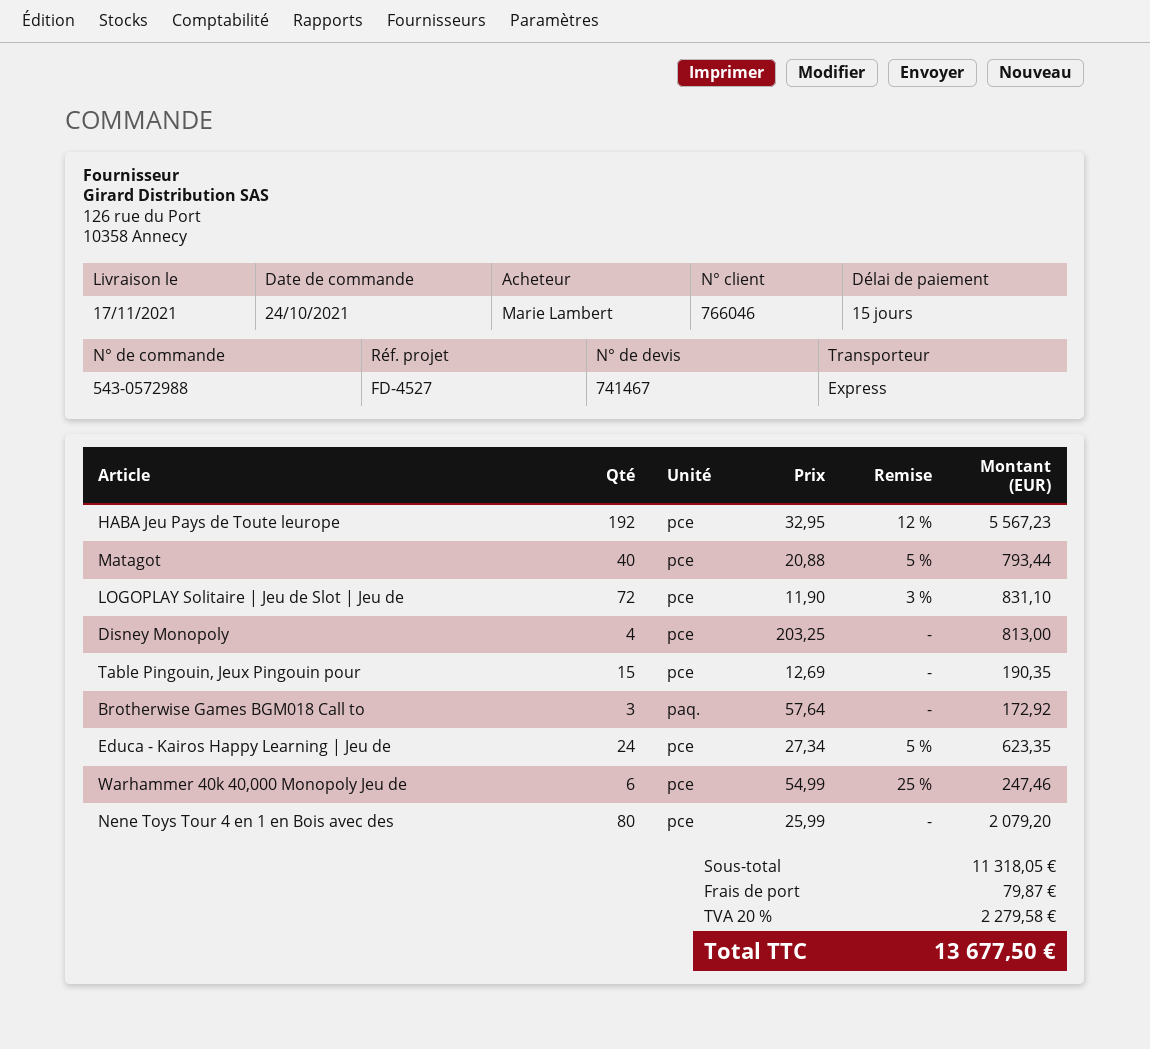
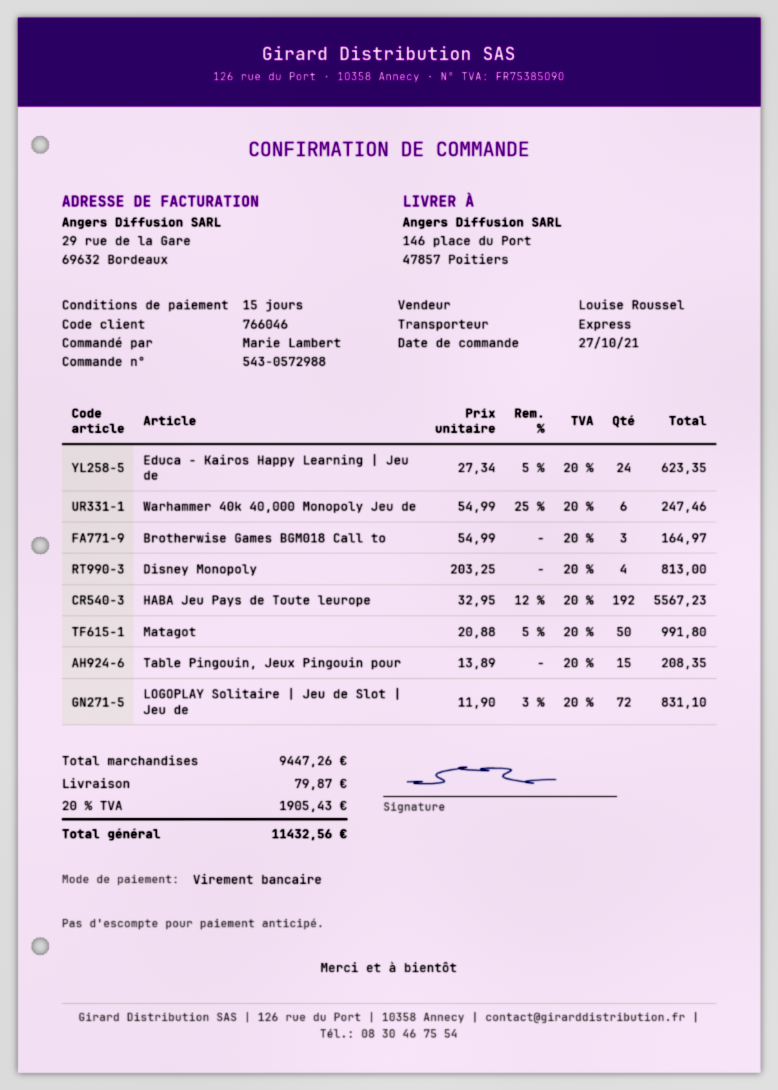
order date: 2021-10-24 -> 2021-10-27
Matagot: 40 x 20.88 - 5% = 793.44 -> 50 x 20.88 - 5% = 991.80
Table Pingouin, Jeux Pingouin pour: 15 x 12.69 = 190.35 -> 15 x 13.89 = 208.35
Brotherwise Games BGM018 Call to: 3 x 57.64 = 172.92 -> 3 x 54.99 = 164.97
Nene Toys Tour 4 en 1 en Bois avec des: 80 x 25.99 = 2079.20 -> none
subtotal: 11318.05 -> 9447.26
tax: 20% = 2279.58 -> 20% = 1905.43
total: 13677.50 -> 11432.56

